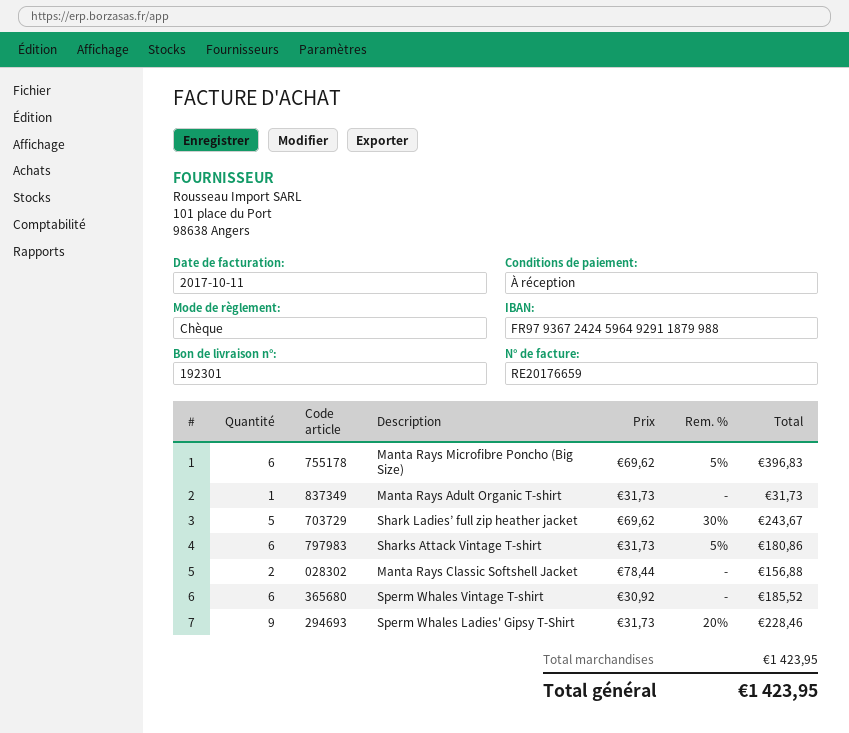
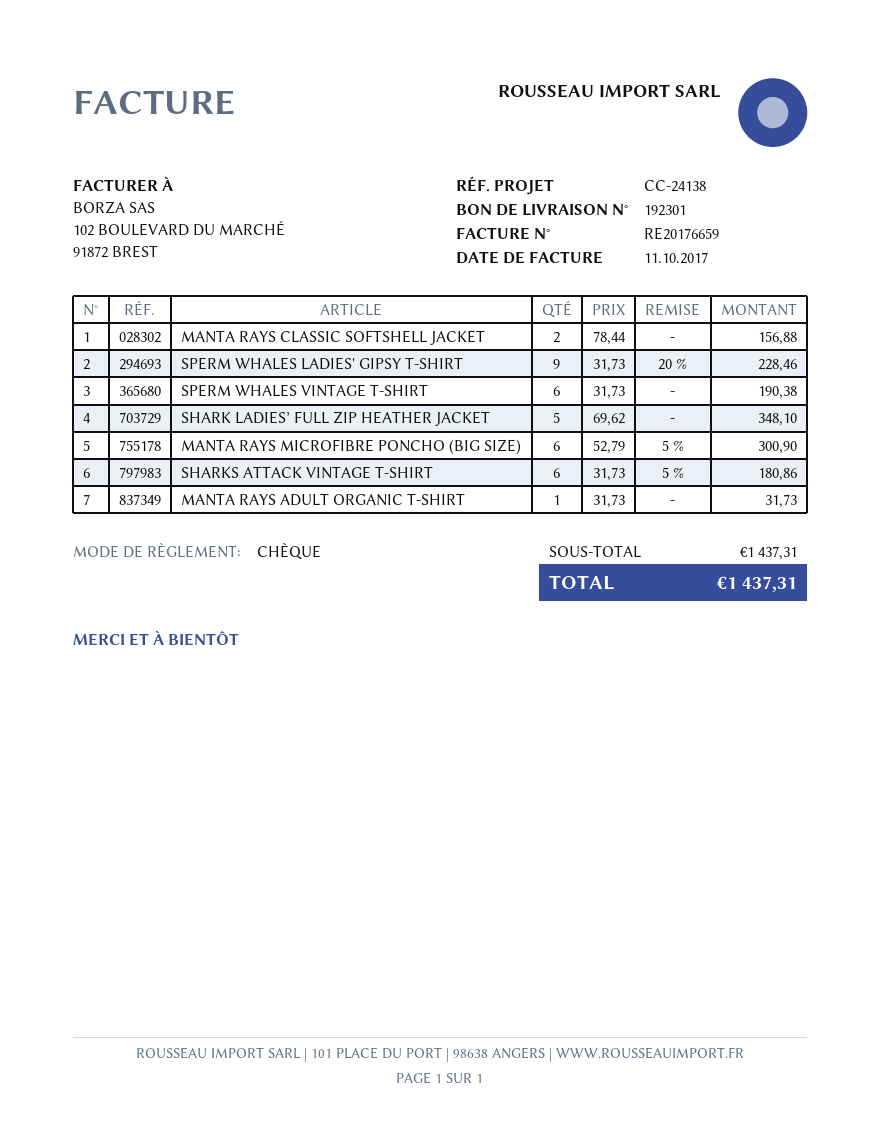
Manta Rays Microfibre Poncho (Big Size): 6 x 69.62 - 5% = 396.83 -> 6 x 52.79 - 5% = 300.90
Shark Ladies’ full zip heather jacket: 5 x 69.62 - 30% = 243.67 -> 5 x 69.62 = 348.10
Sperm Whales Vintage T-shirt: 6 x 30.92 = 185.52 -> 6 x 31.73 = 190.38
subtotal: 1423.95 -> 1437.31
total: 1423.95 -> 1437.31

